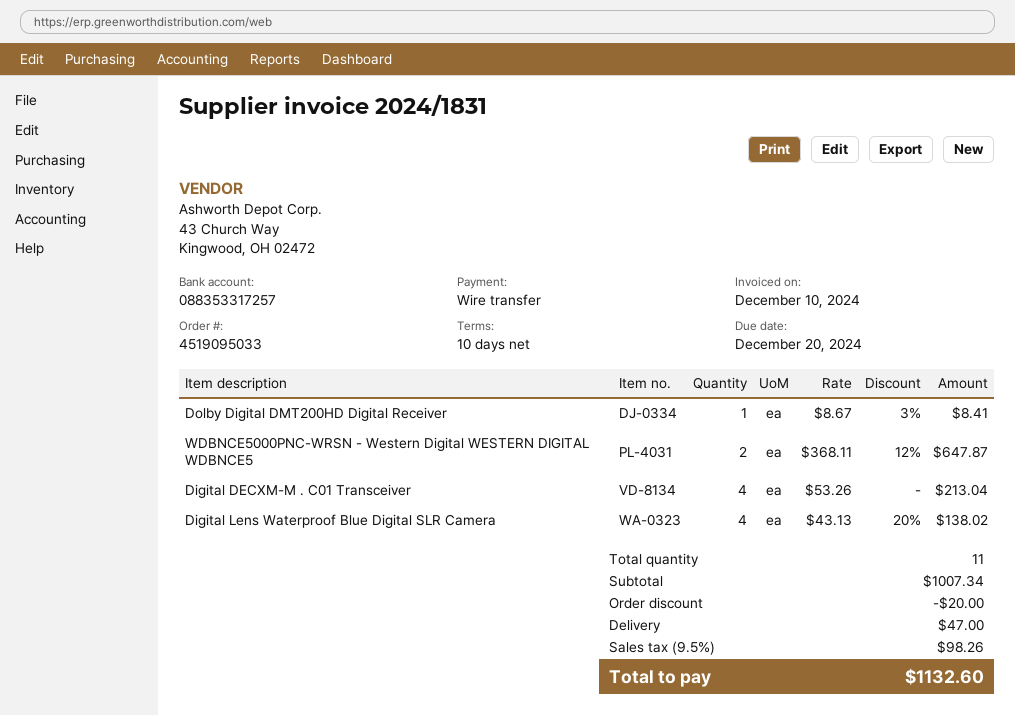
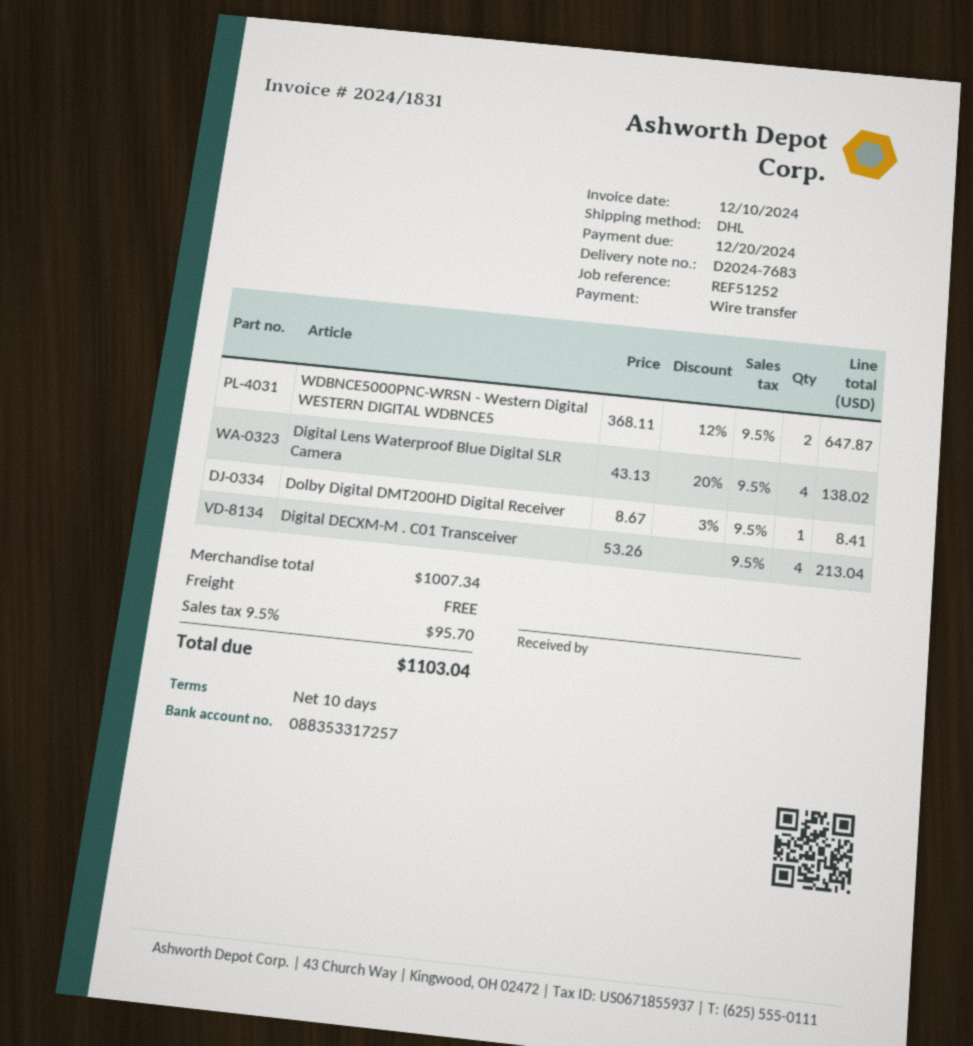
discount: 20.00 -> none
shipping: 47.00 -> 0.00
tax: 9.5% = 98.26 -> 9.5% = 95.70
total: 1132.60 -> 1103.04

